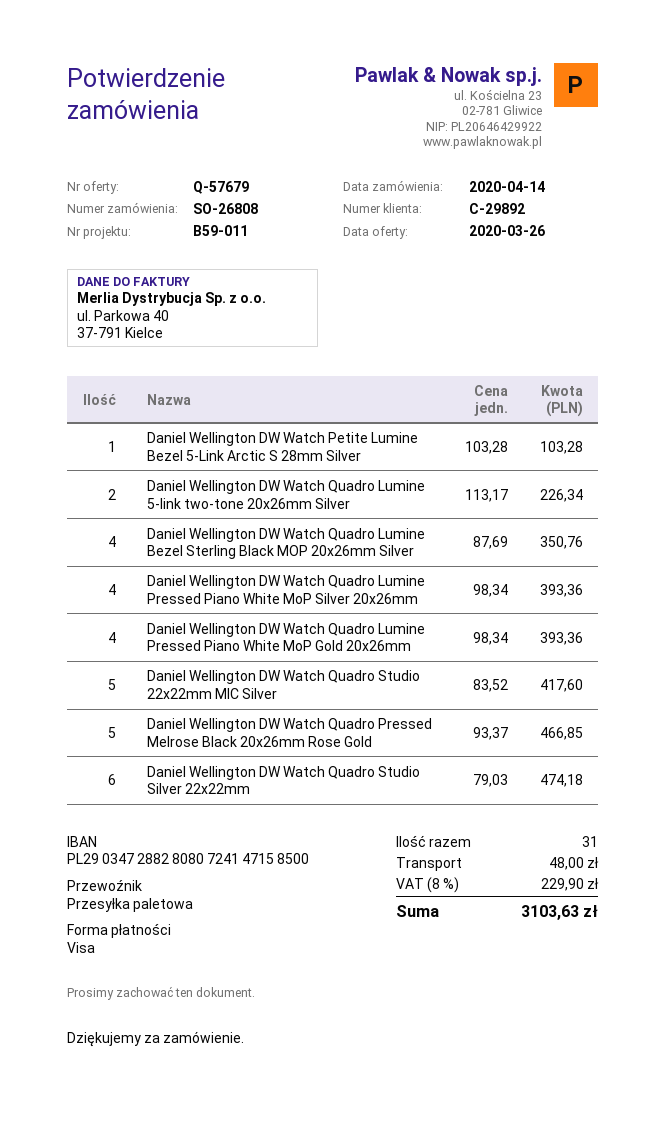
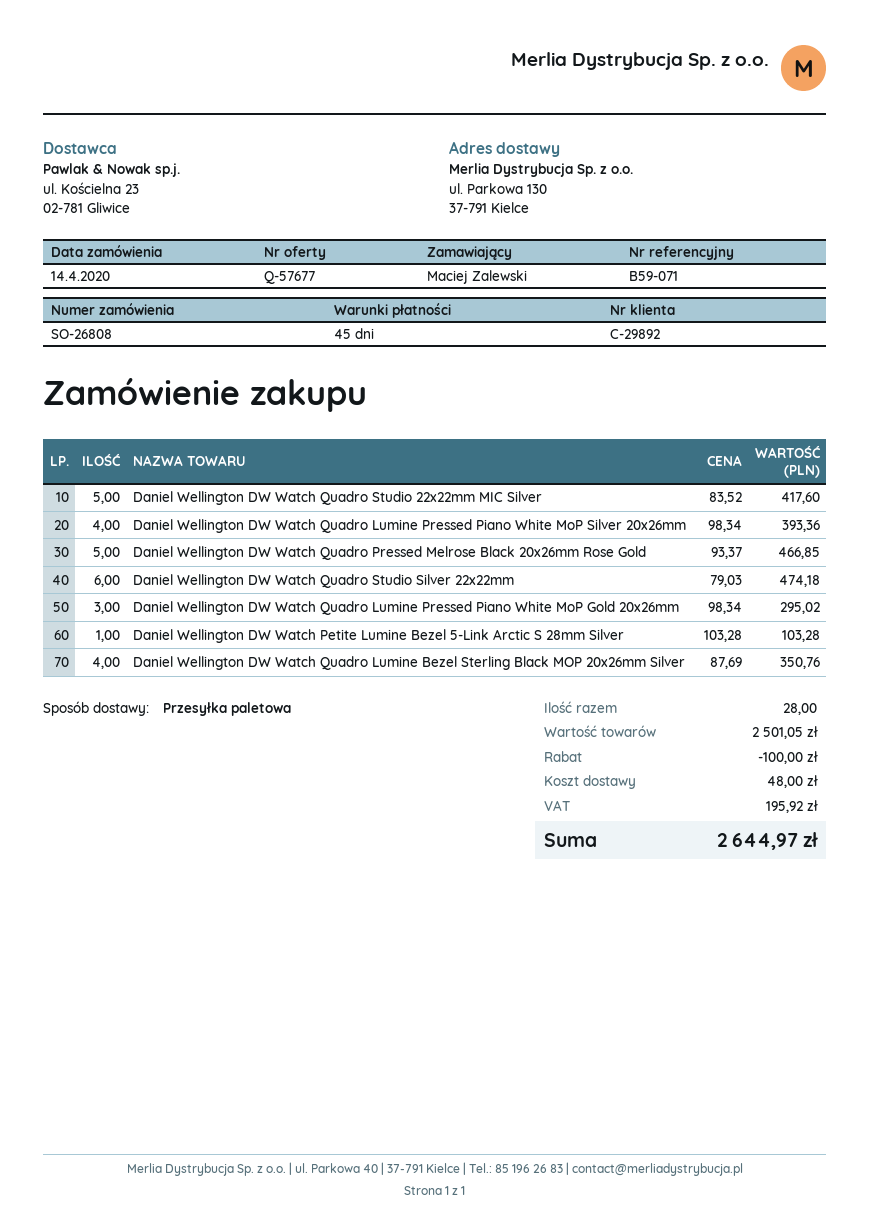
quote number: Q-57679 -> Q-57677
reference: B59-011 -> B59-071
Daniel Wellington DW Watch Quadro Lumine 5-link two-tone 20x26mm Silver: 2 x 113.17 = 226.34 -> none
Daniel Wellington DW Watch Quadro Lumine Pressed Piano White MoP Gold 20x26mm: 4 x 98.34 = 393.36 -> 3 x 98.34 = 295.02
total quantity: 31 -> 28
discount: none -> 100.00
tax: 229.90 -> 195.92
total: 3103.63 -> 2644.97

